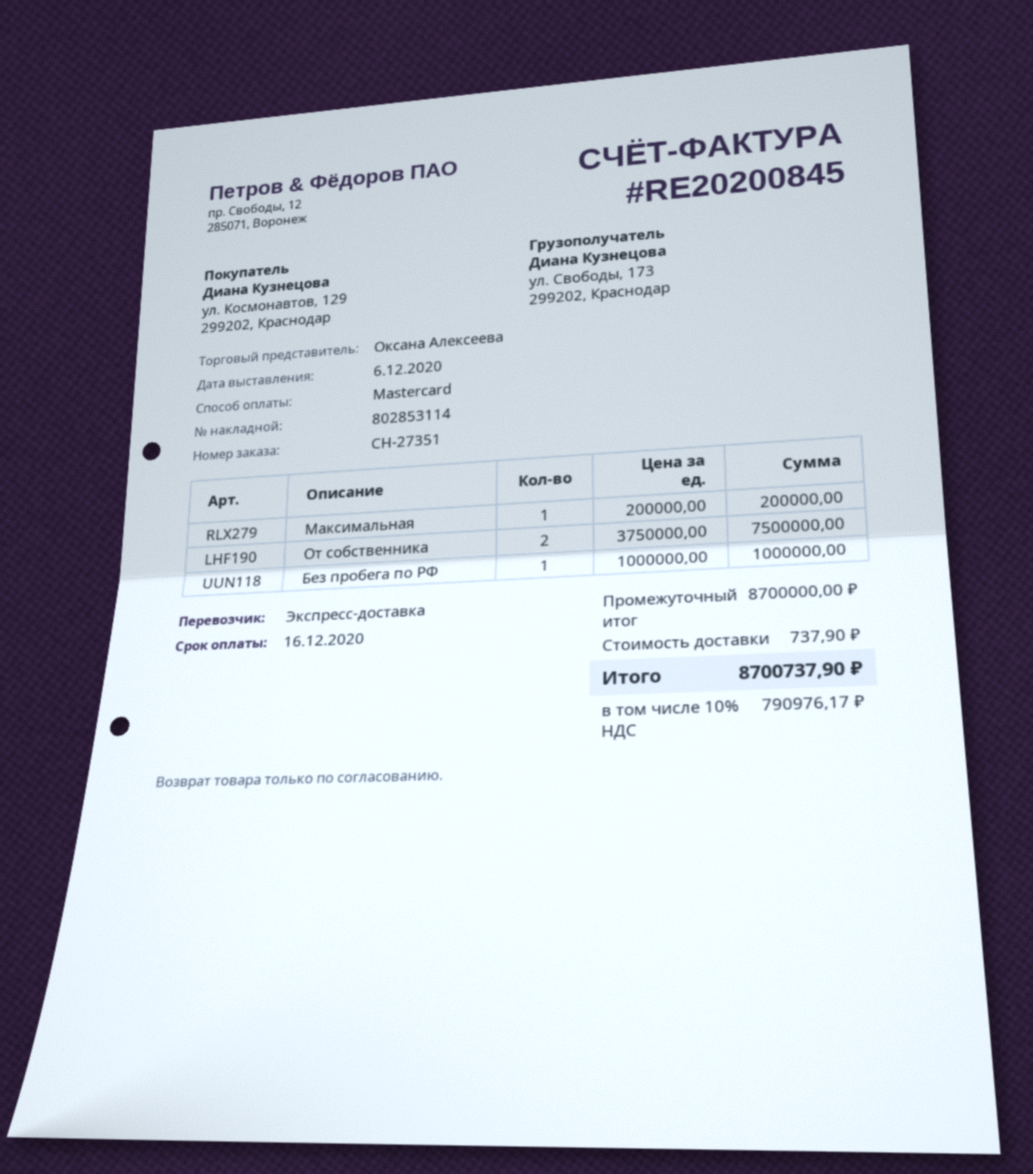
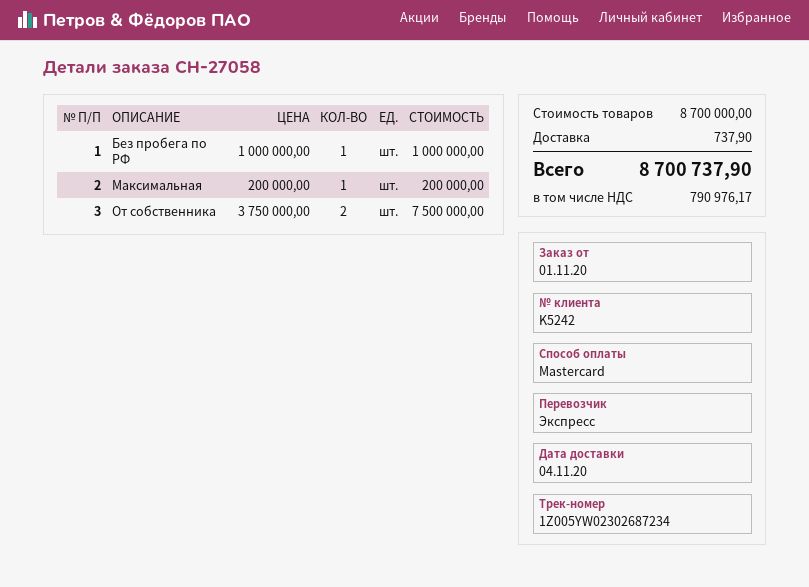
order number: CH-27351 -> CH-27058

